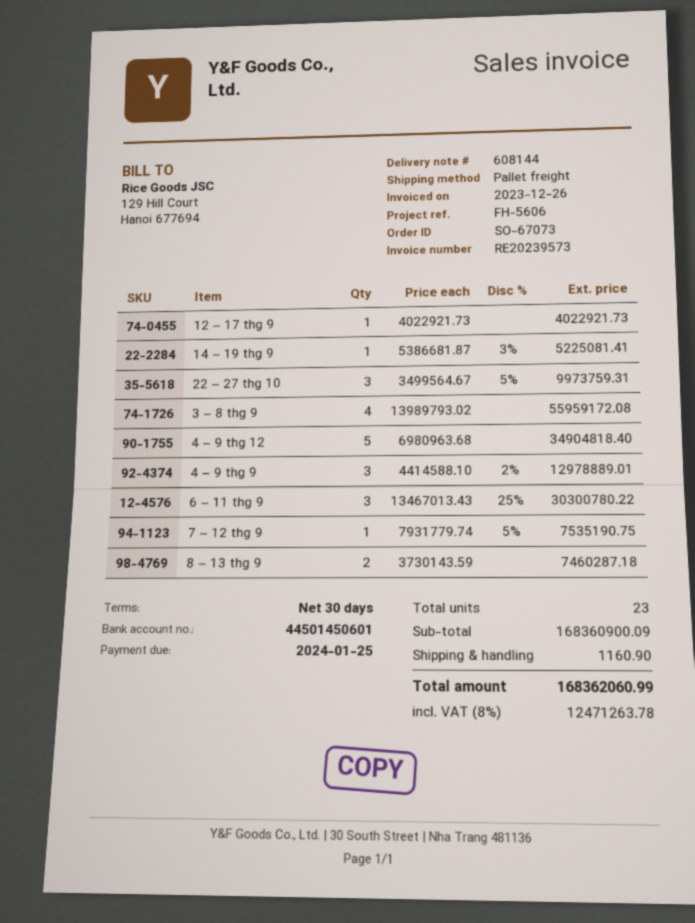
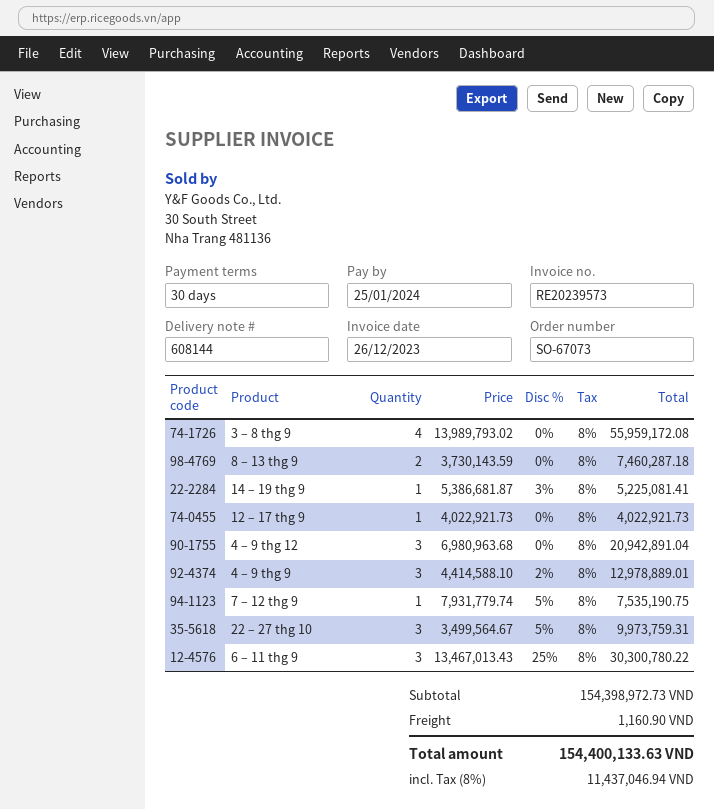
4 – 9 thg 12: 5 x 6980963.68 = 34904818.40 -> 3 x 6980963.68 = 20942891.04
subtotal: 168360900.09 -> 154398972.73
tax: 8% = 12471263.78 -> 8% = 11437046.94
total: 168362060.99 -> 154400133.63

